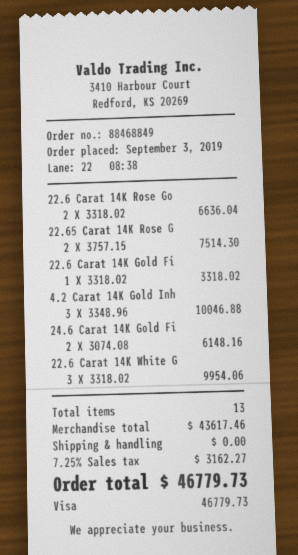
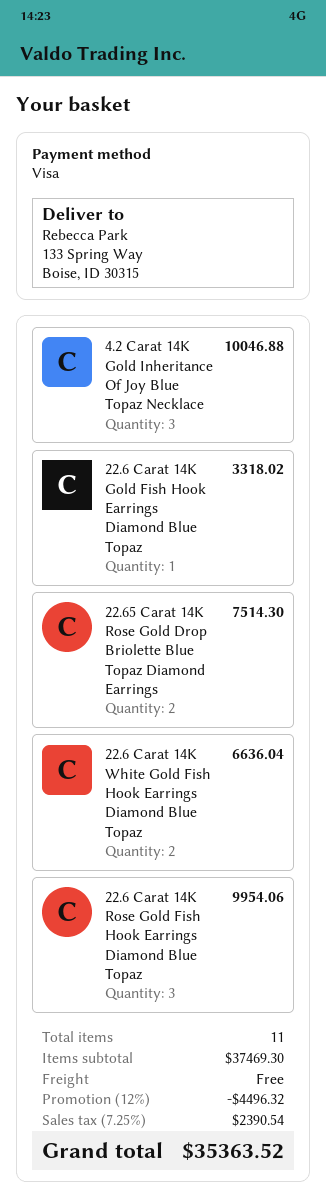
22.6 Carat 14K Rose Go: 2 for 6636.04 -> 3 for 9954.06
24.6 Carat 14K Gold Fi: 2 for 6148.16 -> none
22.6 Carat 14K White G: 3 for 9954.06 -> 2 for 6636.04
total quantity: 13 -> 11
subtotal: 43617.46 -> 37469.30
discount: none -> 12% = 4496.32
tax: 7.25% = 3162.27 -> 7.25% = 2390.54
total: 46779.73 -> 35363.52

